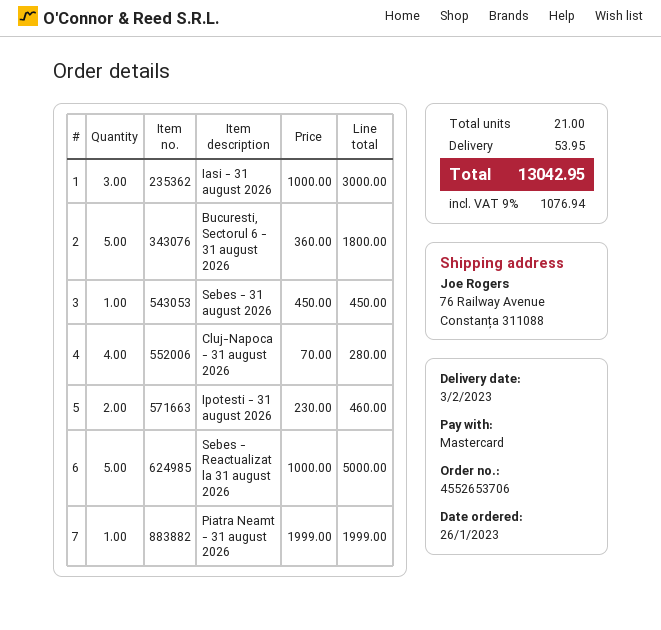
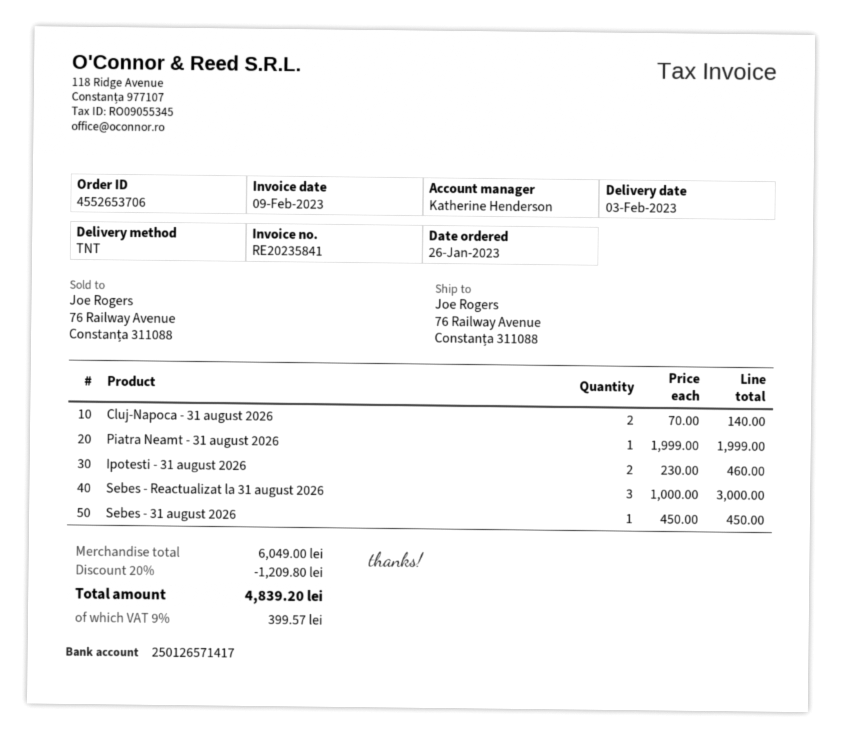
Iasi - 31 august 2026: 3 x 1000.00 = 3000.00 -> none
Bucuresti, Sectorul 6 - 31 august 2026: 5 x 360.00 = 1800.00 -> none
Cluj-Napoca - 31 august 2026: 4 x 70.00 = 280.00 -> 2 x 70.00 = 140.00
Sebes - Reactualizat la 31 august 2026: 5 x 1000.00 = 5000.00 -> 3 x 1000.00 = 3000.00
discount: none -> 20% = 1209.80
shipping: 53.95 -> none
tax: 9% = 1076.94 -> 9% = 399.57
total: 13042.95 -> 4839.20

